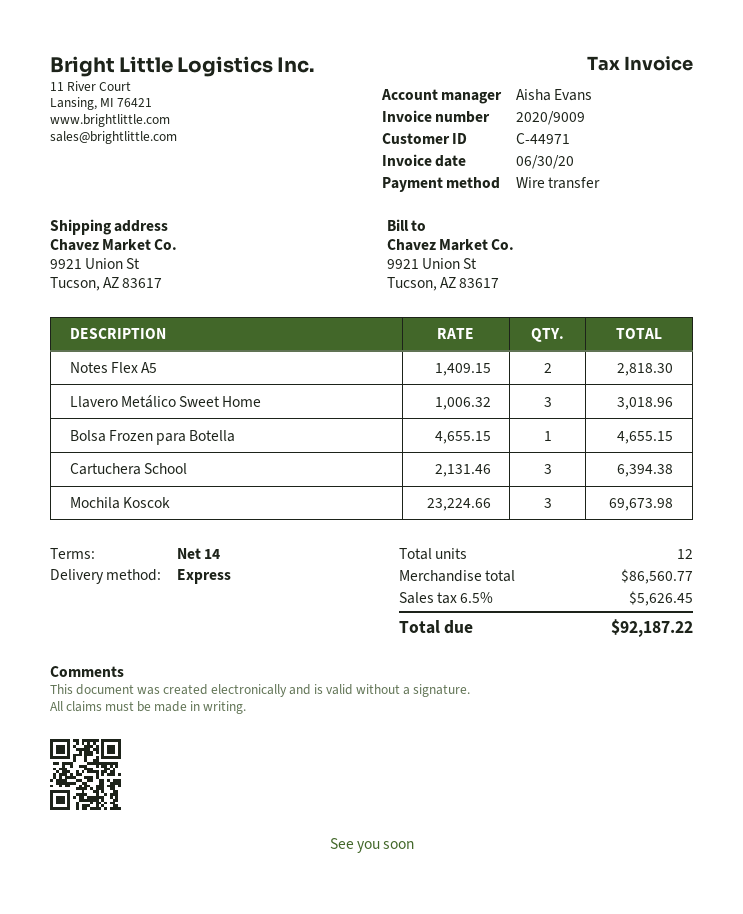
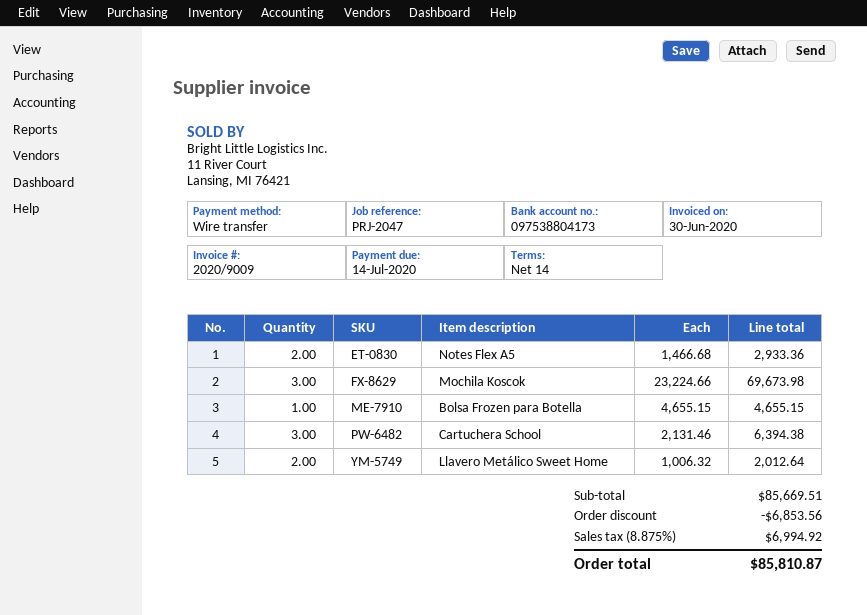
Notes Flex A5: 2 x 1409.15 = 2818.30 -> 2 x 1466.68 = 2933.36
Llavero Metálico Sweet Home: 3 x 1006.32 = 3018.96 -> 2 x 1006.32 = 2012.64
subtotal: 86560.77 -> 85669.51
discount: none -> 6853.56
tax: 6.5% = 5626.45 -> 8.875% = 6994.92
total: 92187.22 -> 85810.87

